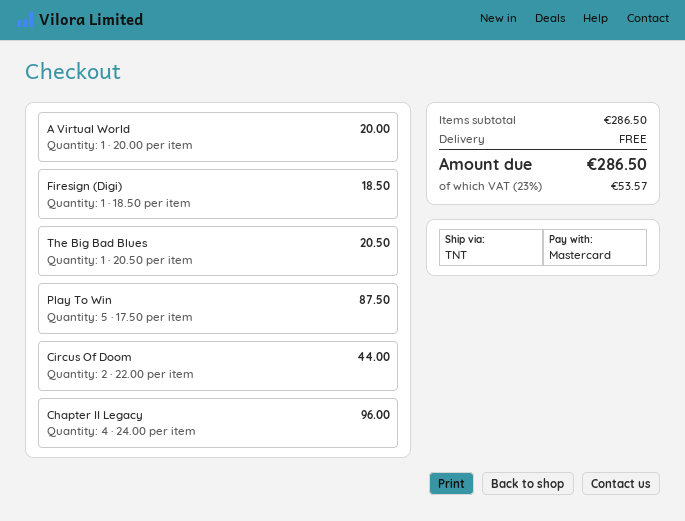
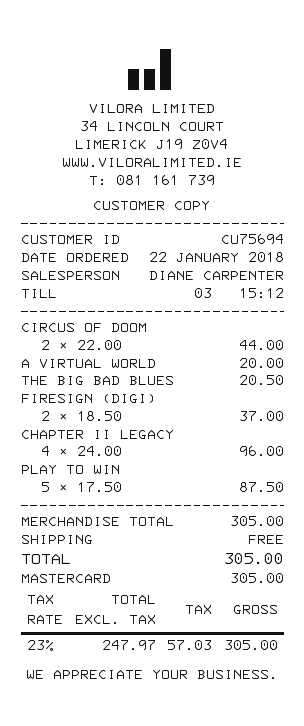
Firesign (Digi): 1 x 18.50 = 18.50 -> 2 x 18.50 = 37.00
subtotal: 286.50 -> 305.00
tax: 23% = 53.57 -> 23% = 57.03
total: 286.50 -> 305.00

